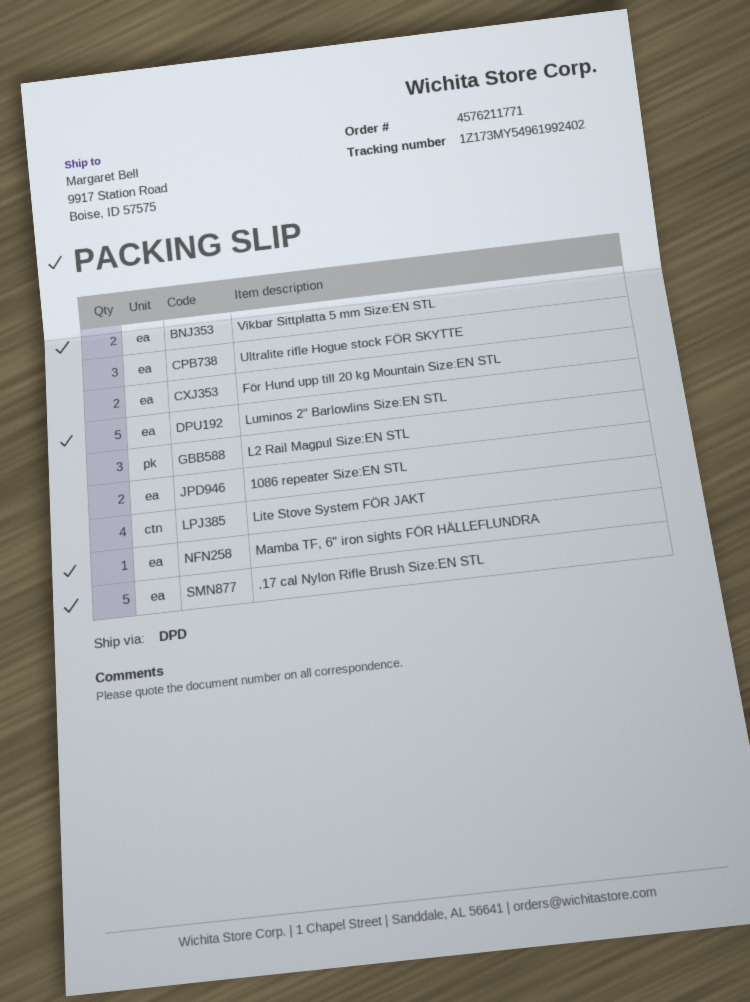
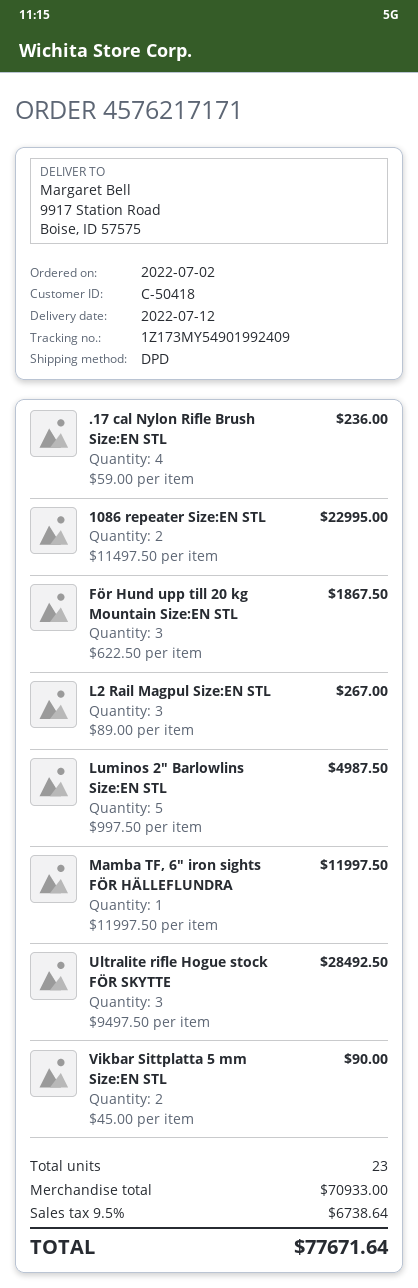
order number: 4576211771 -> 4576217171
tracking number: 1Z173MY54961992402 -> 1Z173MY54901992409
För Hund upp till 20 kg Mountain Size:EN STL: 2 -> 3
Lite Stove System FÖR JAKT: 4 -> none
.17 cal Nylon Rifle Brush Size:EN STL: 5 -> 4

